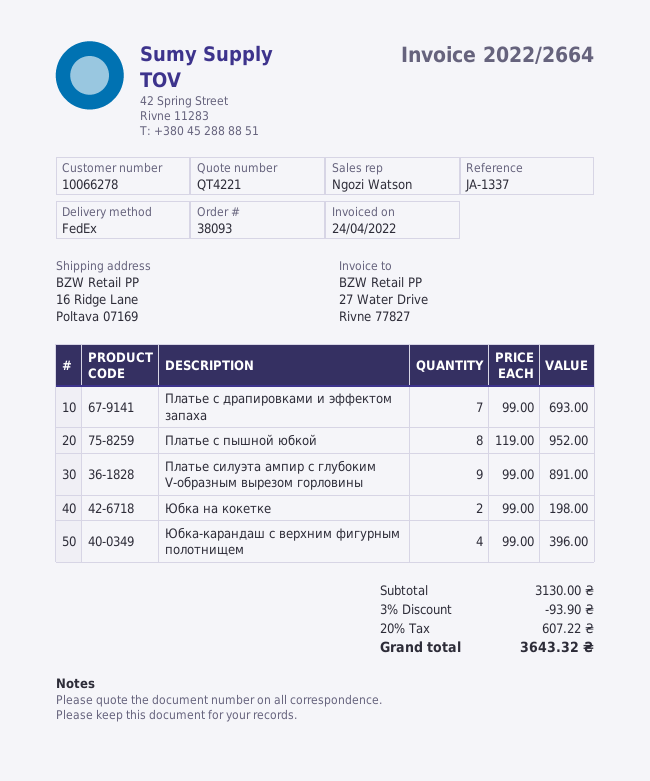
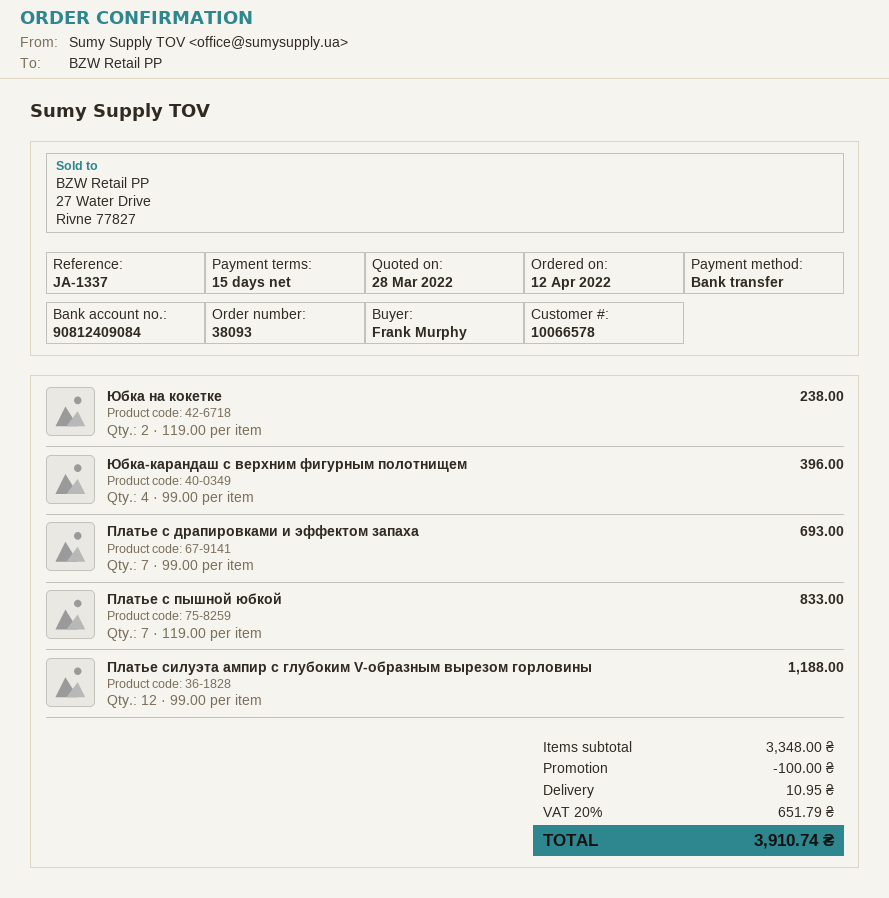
customer number: 10066278 -> 10066578
Платье с пышной юбкой: 8 x 119.00 = 952.00 -> 7 x 119.00 = 833.00
Платье силуэта ампир с глубоким V-образным вырезом горловины: 9 x 99.00 = 891.00 -> 12 x 99.00 = 1188.00
Юбка на кокетке: 2 x 99.00 = 198.00 -> 2 x 119.00 = 238.00
subtotal: 3130.00 -> 3348.00
discount: 93.90 -> 100.00
shipping: none -> 10.95
tax: 20% = 607.22 -> 20% = 651.79
total: 3643.32 -> 3910.74

